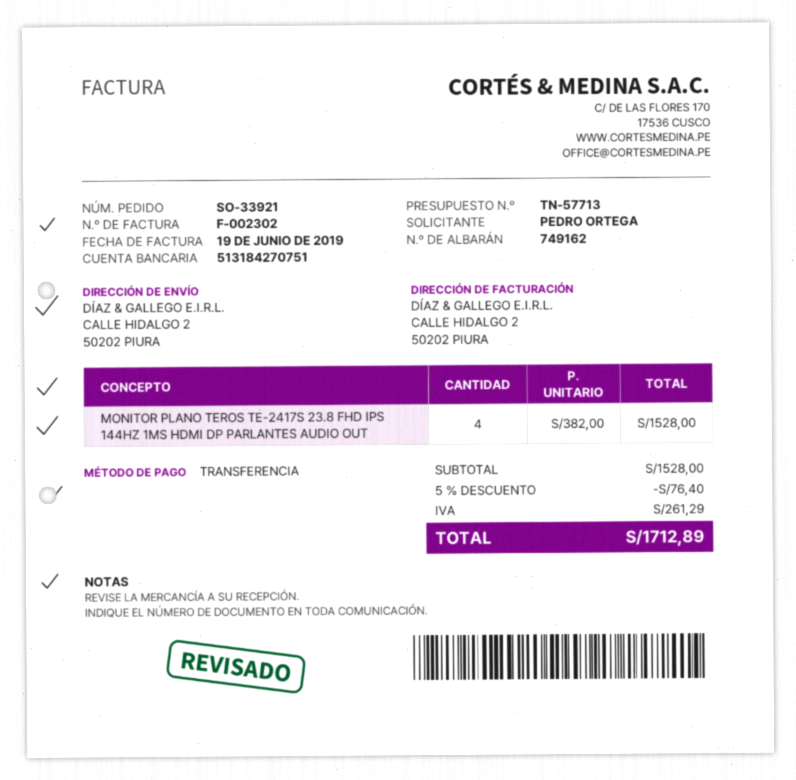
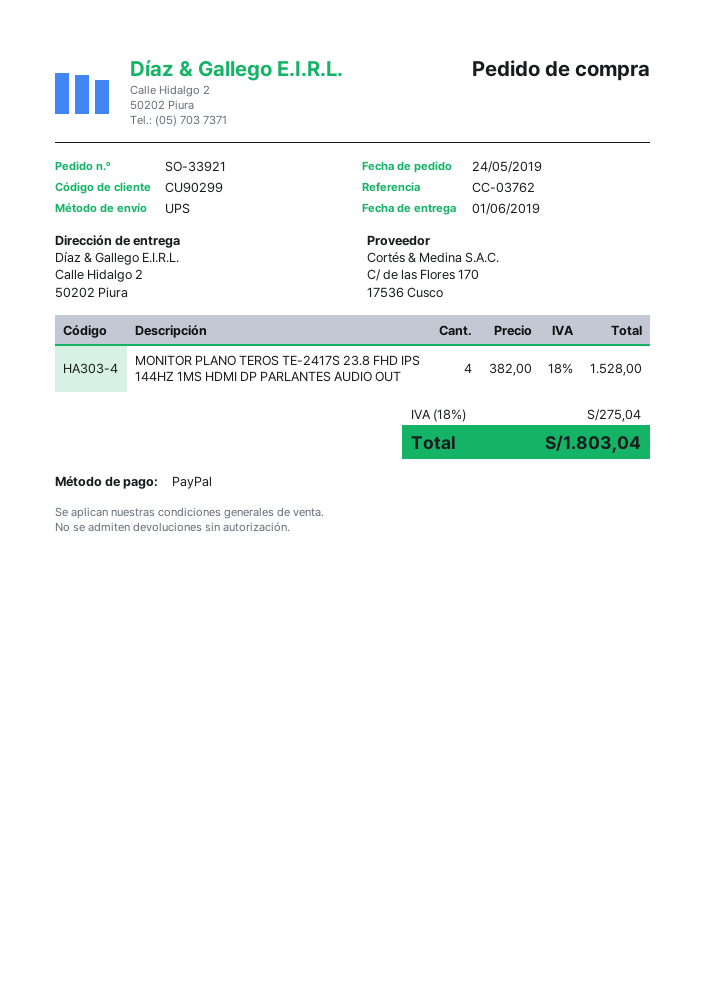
payment method: bank transfer -> PayPal
discount: 5% = 76.40 -> none
tax: 261.29 -> 275.04
total: 1712.89 -> 1803.04

